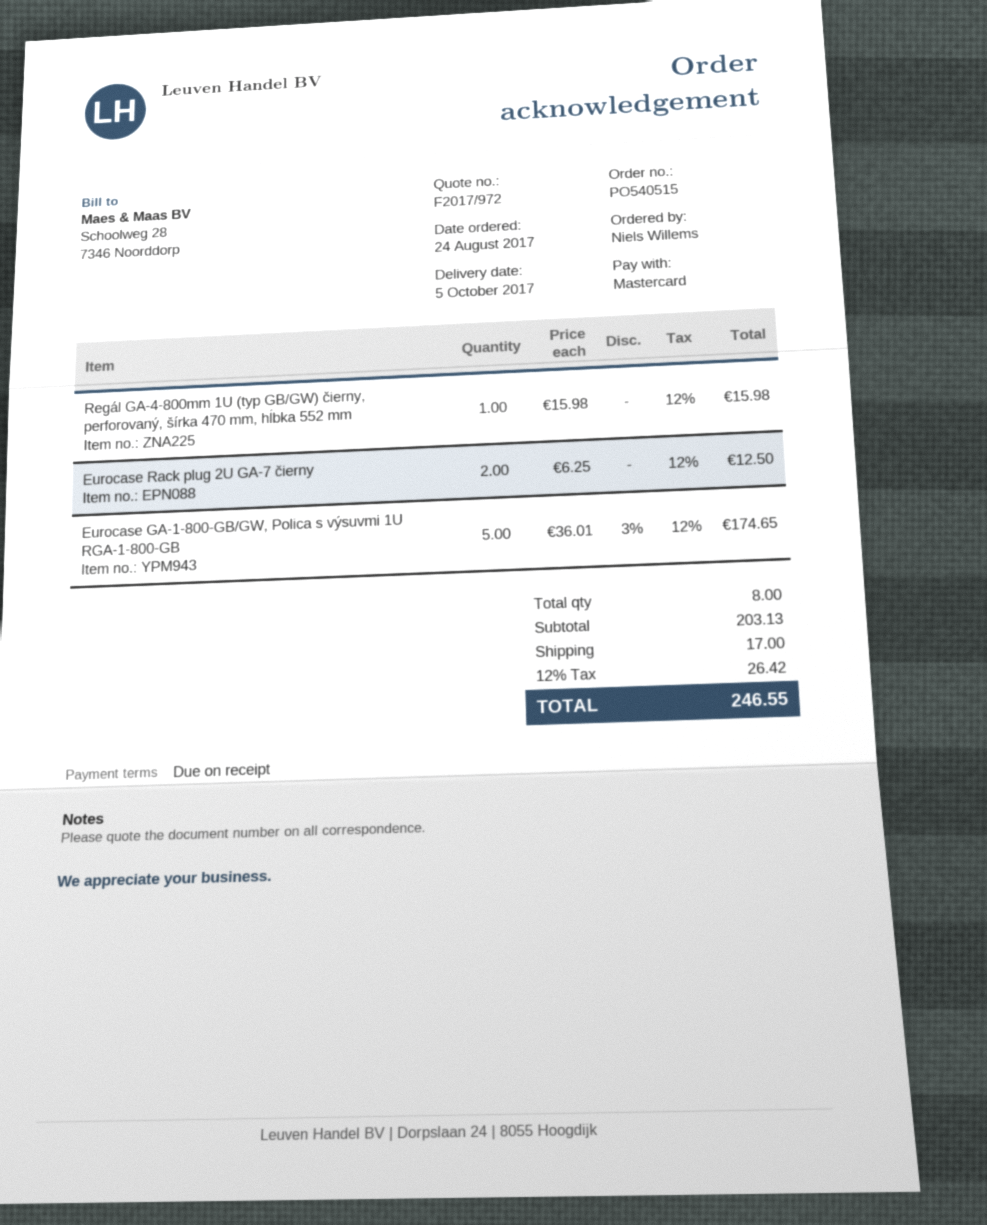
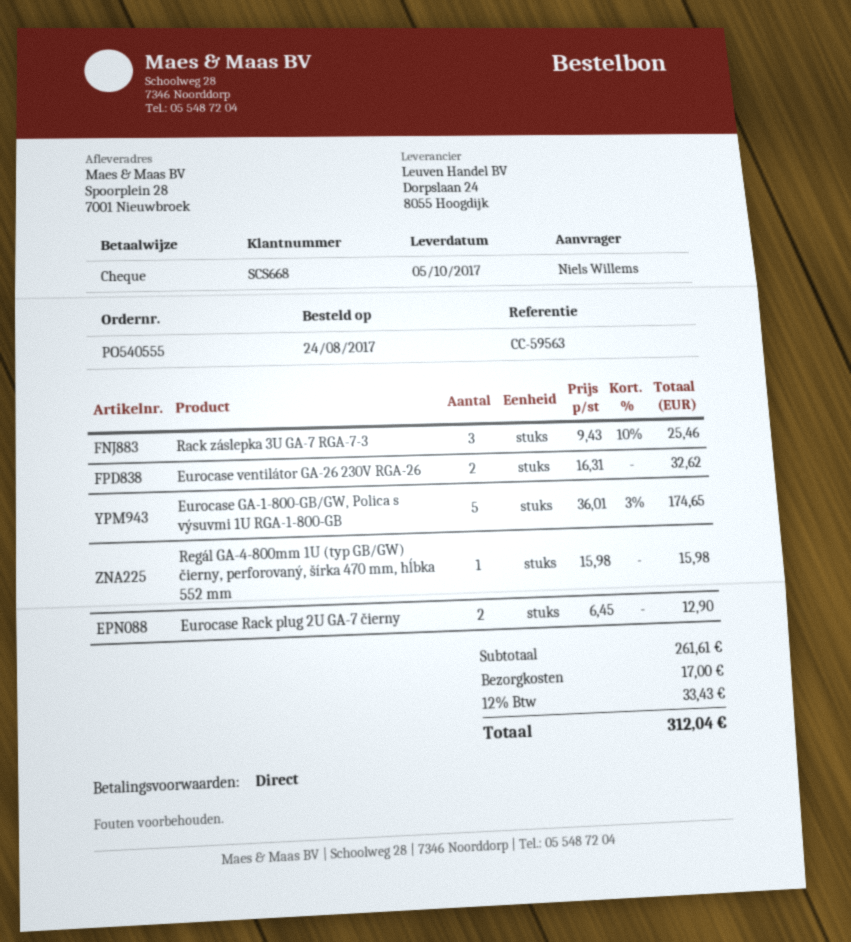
order number: PO540515 -> PO540555
payment method: Mastercard -> cheque
Eurocase Rack plug 2U GA-7 čierny: 2 x 6.25 = 12.50 -> 2 x 6.45 = 12.90
Rack záslepka 3U GA-7 RGA-7-3: none -> 3 x 9.43 - 10% = 25.46
Eurocase ventilátor GA-26 230V RGA-26: none -> 2 x 16.31 = 32.62
subtotal: 203.13 -> 261.61
tax: 12% = 26.42 -> 12% = 33.43
total: 246.55 -> 312.04

